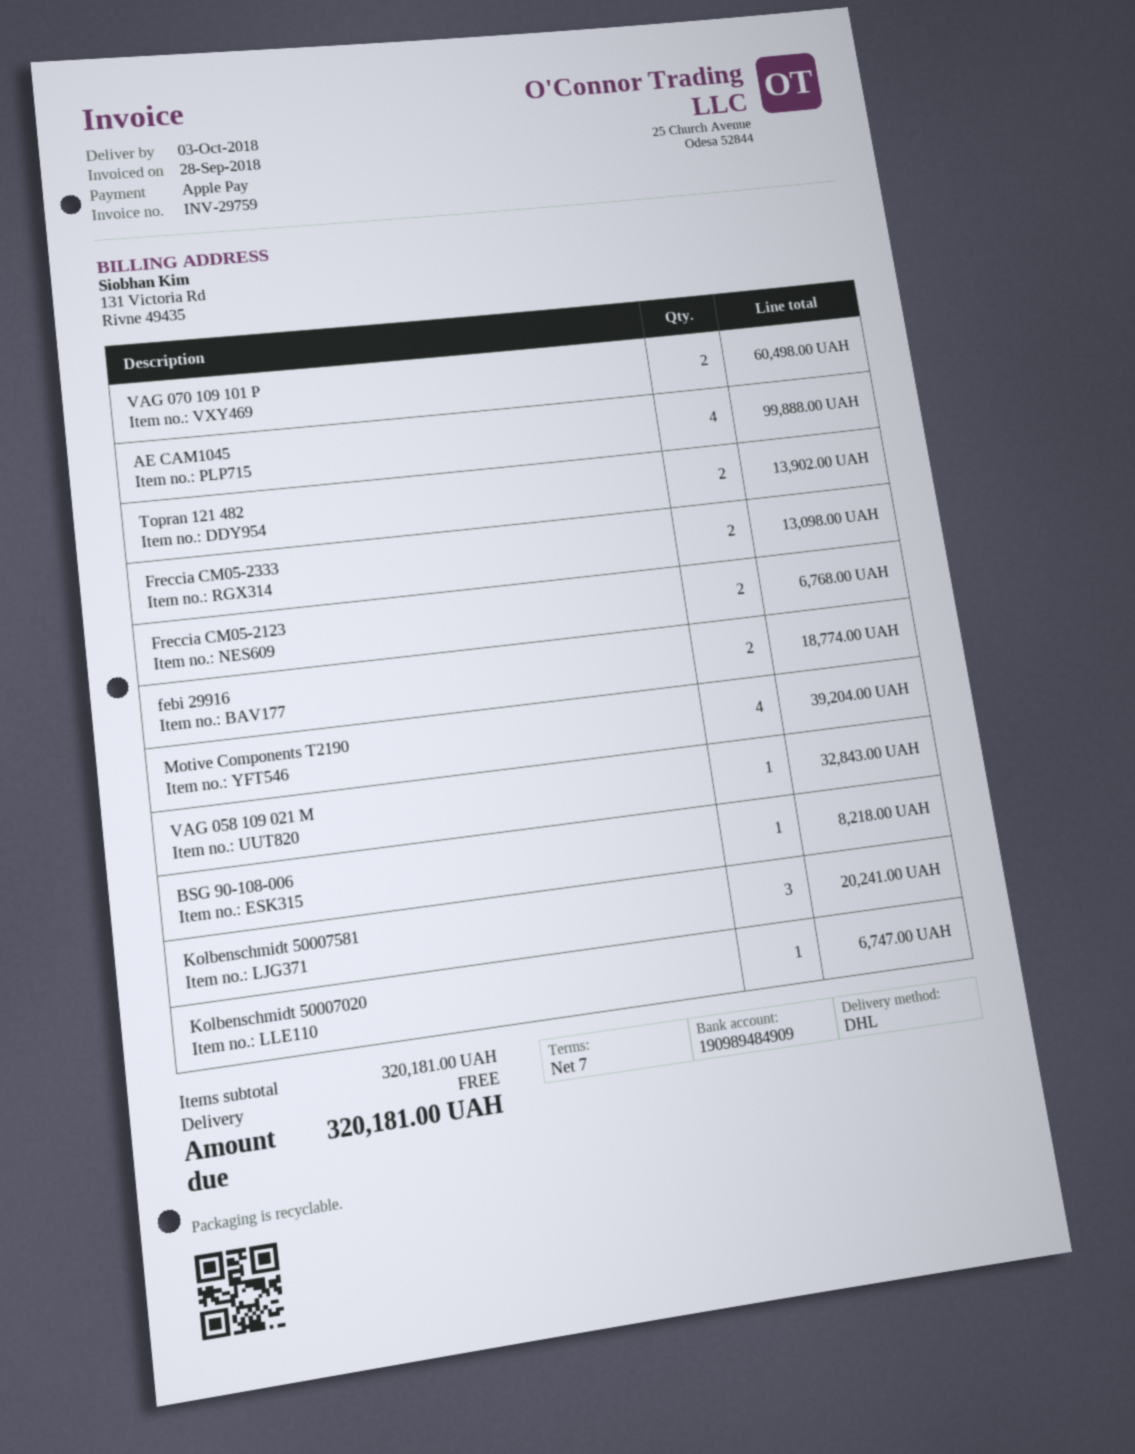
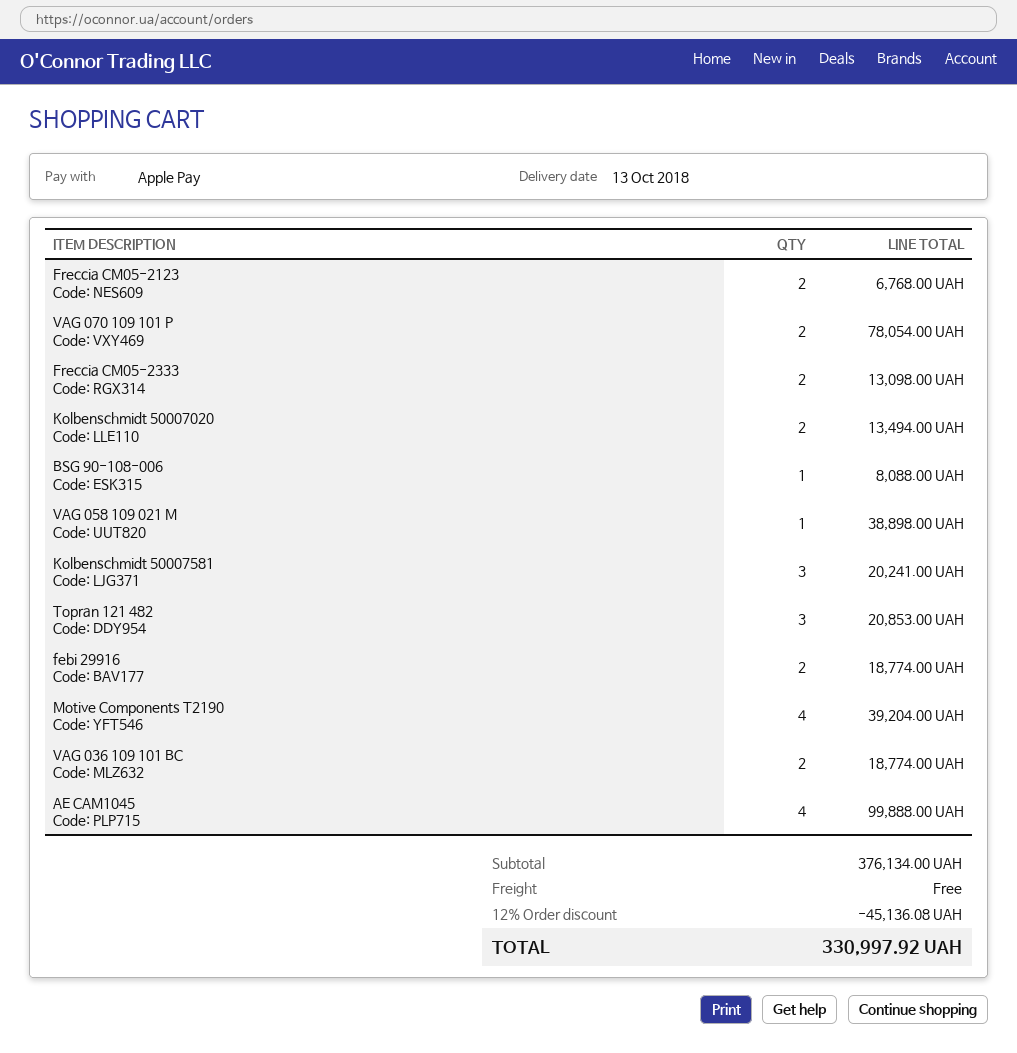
delivery date: 2018-10-03 -> 2018-10-13
VAG 070 109 101 P: 2 for 60498.00 -> 2 for 78054.00
Topran 121 482: 2 for 13902.00 -> 3 for 20853.00
VAG 058 109 021 M: 1 for 32843.00 -> 1 for 38898.00
BSG 90-108-006: 1 for 8218.00 -> 1 for 8088.00
Kolbenschmidt 50007020: 1 for 6747.00 -> 2 for 13494.00
VAG 036 109 101 BC: none -> 2 for 18774.00
subtotal: 320181.00 -> 376134.00
discount: none -> 12% = 45136.08
total: 320181.00 -> 330997.92

